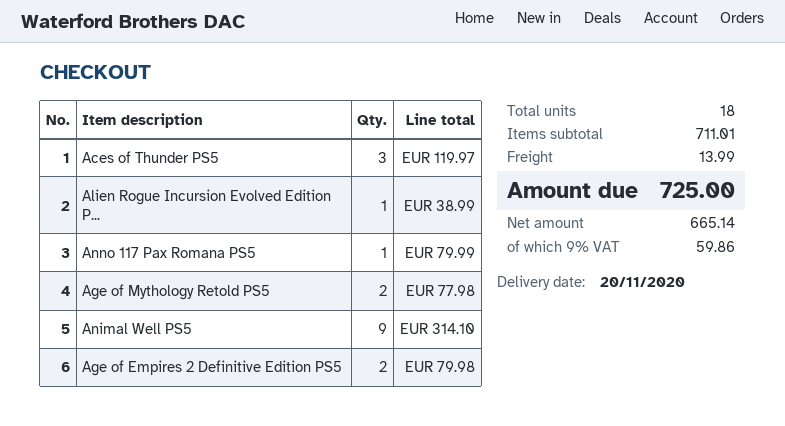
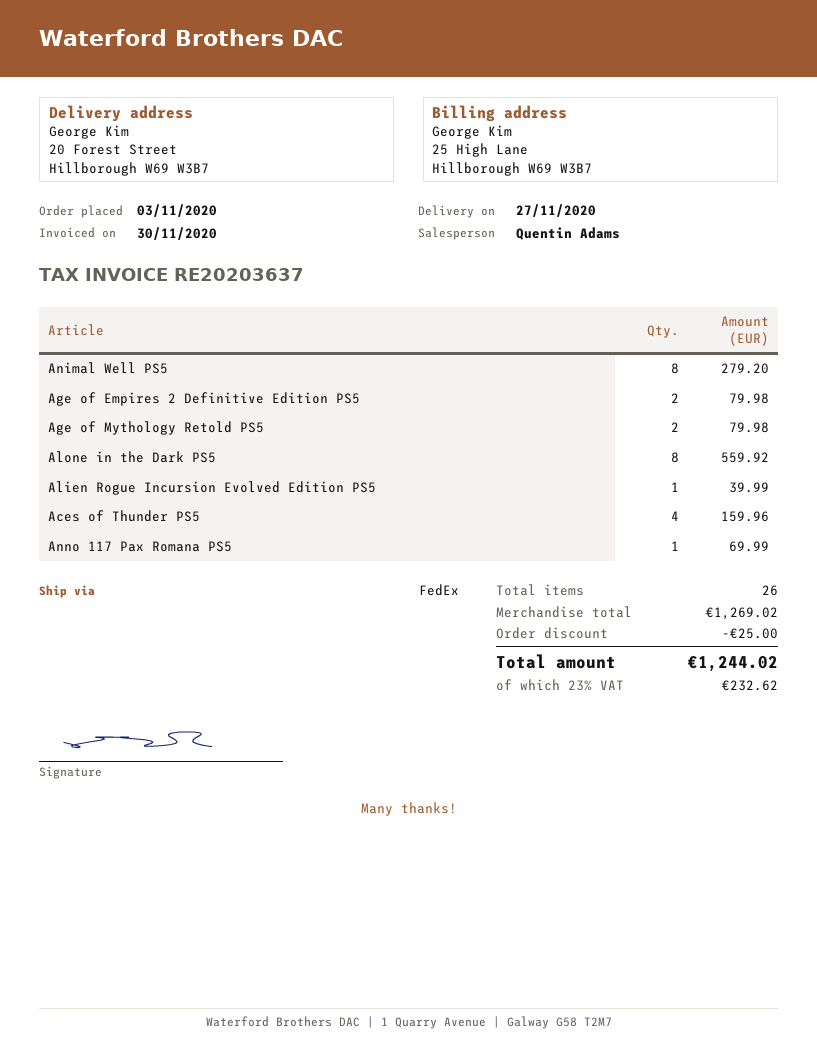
delivery date: 2020-11-20 -> 2020-11-27
Aces of Thunder PS5: 3 for 119.97 -> 4 for 159.96
Alien Rogue Incursion Evolved Edition P...: 1 for 38.99 -> 1 for 39.99
Anno 117 Pax Romana PS5: 1 for 79.99 -> 1 for 69.99
Age of Mythology Retold PS5: 2 for 77.98 -> 2 for 79.98
Animal Well PS5: 9 for 314.10 -> 8 for 279.20
Alone in the Dark PS5: none -> 8 for 559.92
total quantity: 18 -> 26
subtotal: 711.01 -> 1269.02
discount: none -> 25.00
shipping: 13.99 -> none
tax: 9% = 59.86 -> 23% = 232.62
total: 725.00 -> 1244.02

